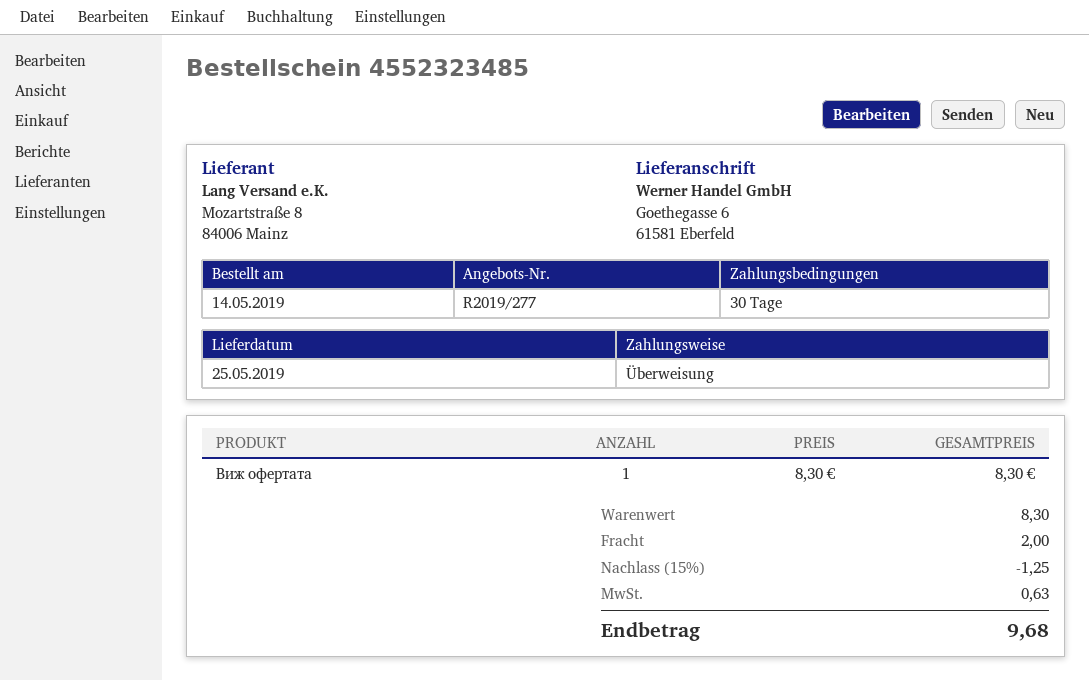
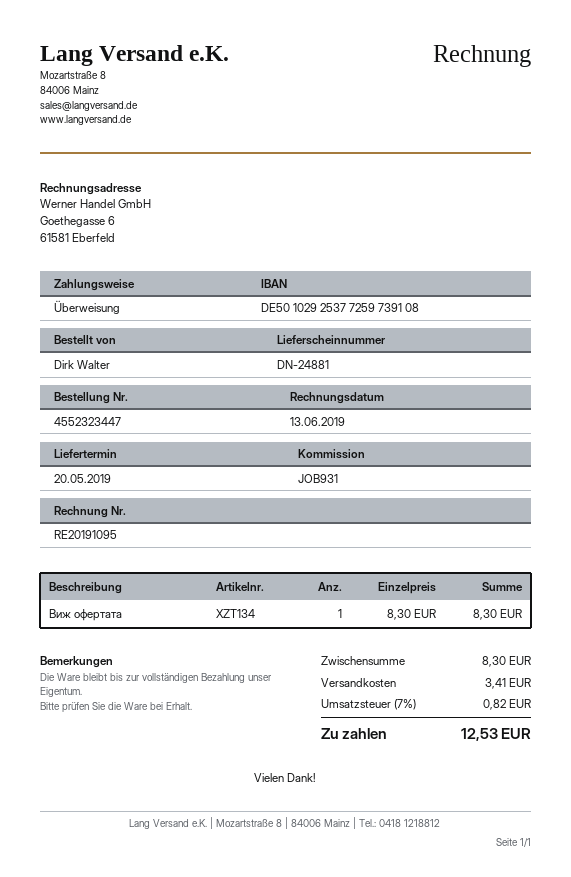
order number: 4552323485 -> 4552323447
delivery date: 2019-05-25 -> 2019-05-20
discount: 15% = 1.25 -> none
shipping: 2.00 -> 3.41
tax: 0.63 -> 0.82
total: 9.68 -> 12.53

